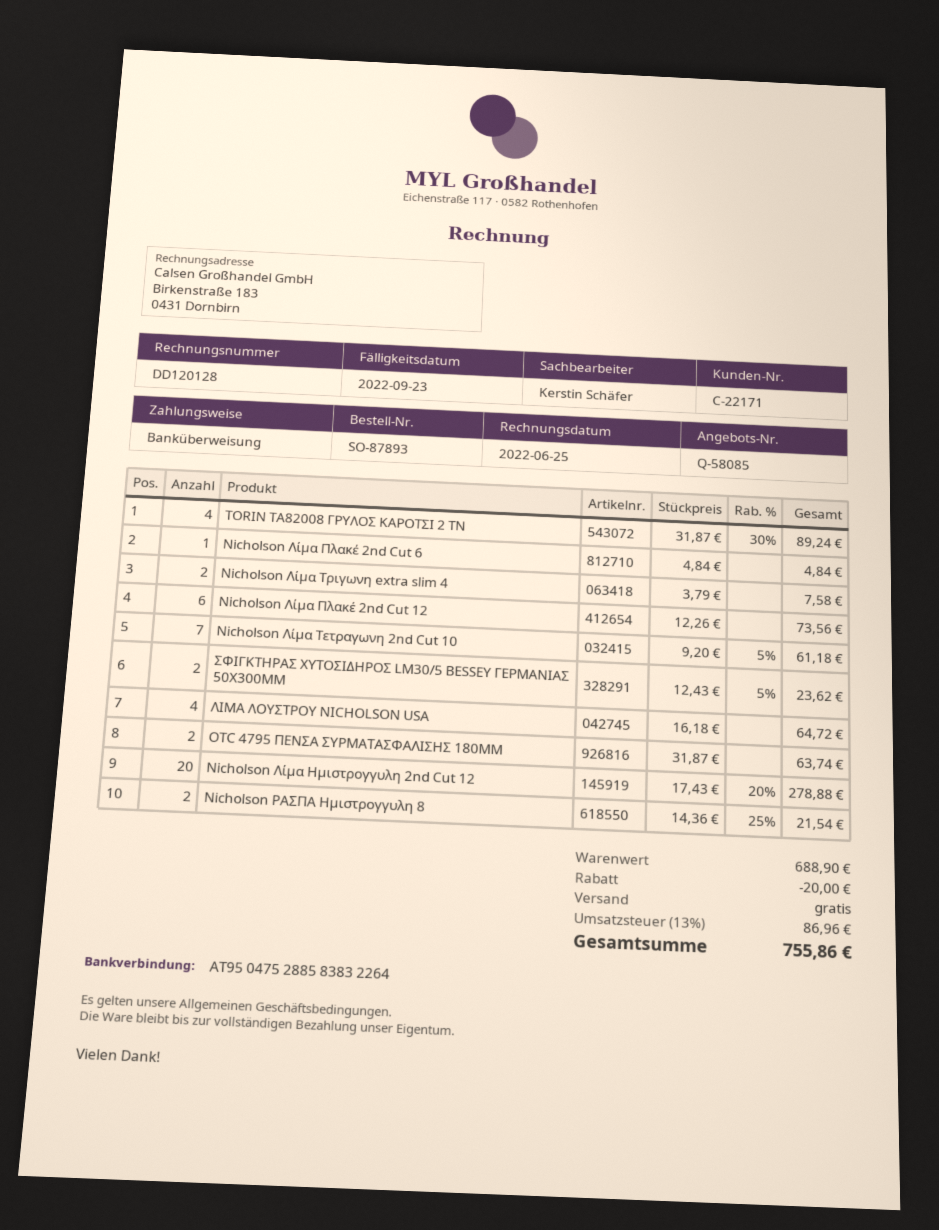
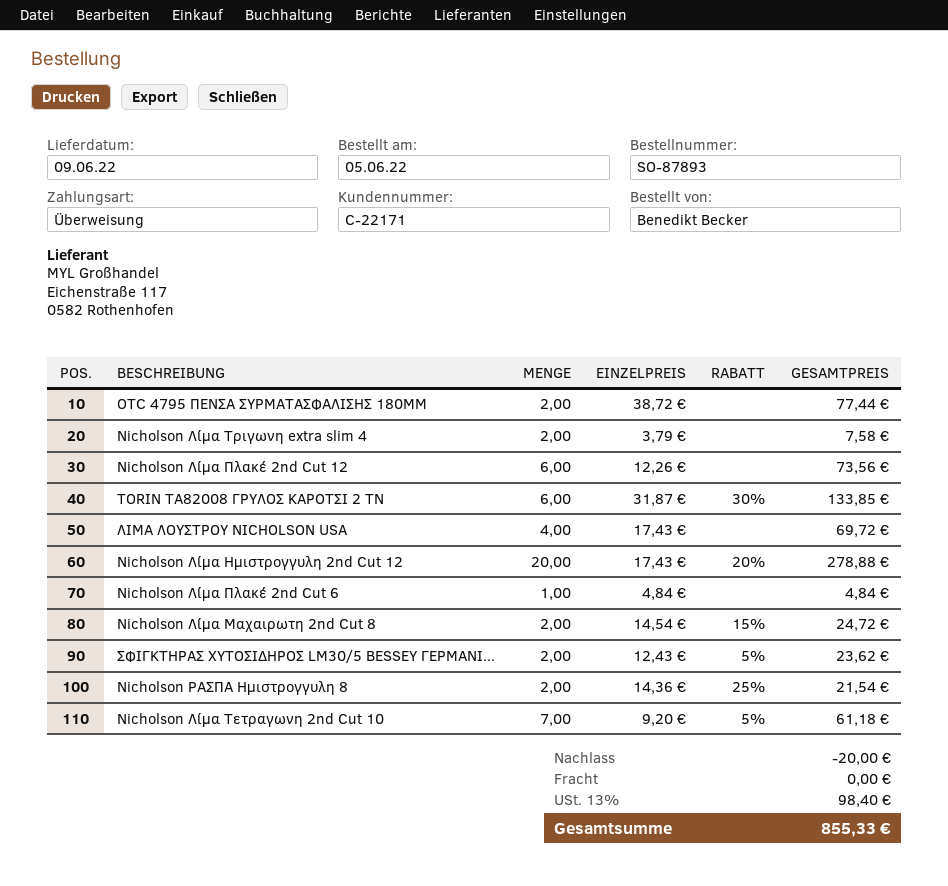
TORIN TA82008 ΓΡΥΛΟΣ ΚΑΡΟΤΣΙ 2 ΤΝ: 4 x 31.87 - 30% = 89.24 -> 6 x 31.87 - 30% = 133.85
ΛΙΜΑ ΛΟΥΣΤΡΟΥ NICHOLSON USA: 4 x 16.18 = 64.72 -> 4 x 17.43 = 69.72
OTC 4795 ΠΕΝΣΑ ΣΥΡΜΑΤΑΣΦΑΛΙΣΗΣ 180ΜΜ: 2 x 31.87 = 63.74 -> 2 x 38.72 = 77.44
Nicholson Λίμα Mαχαιρωτη 2nd Cut 8: none -> 2 x 14.54 - 15% = 24.72
tax: 13% = 86.96 -> 13% = 98.40
total: 755.86 -> 855.33

